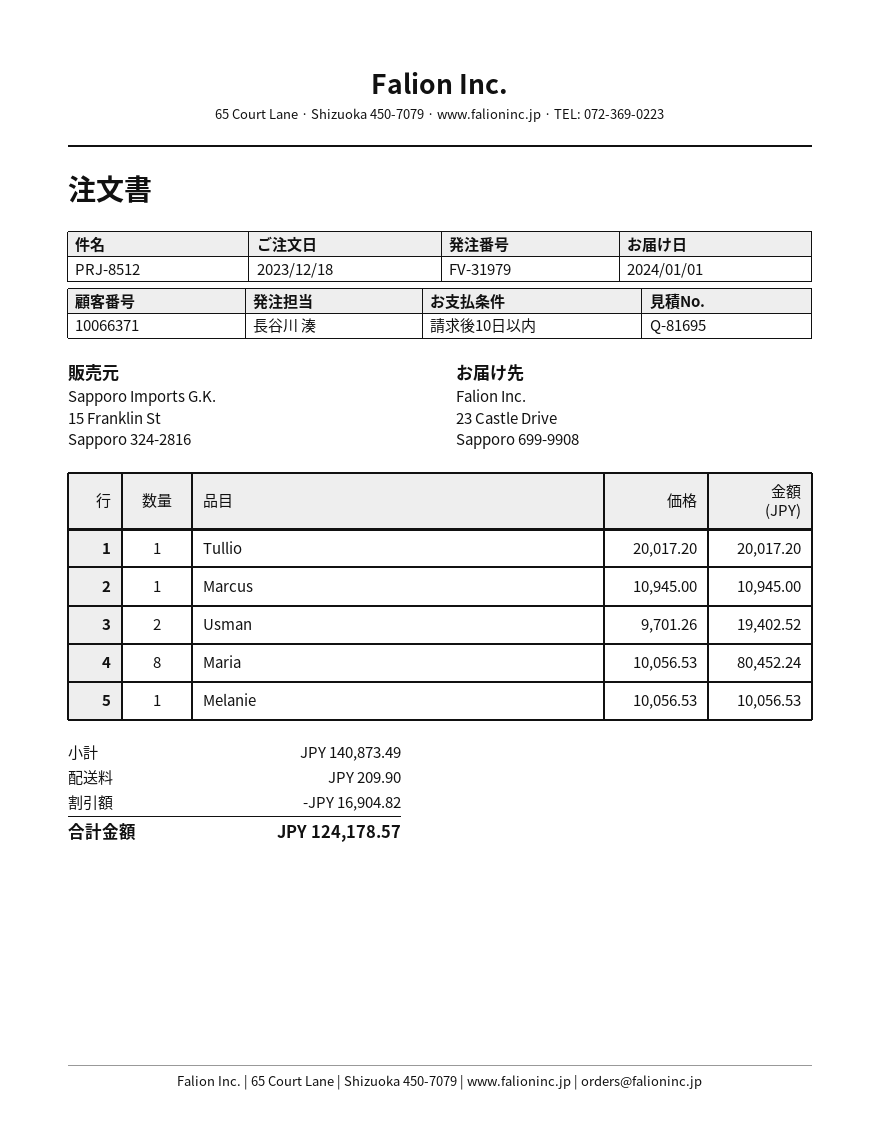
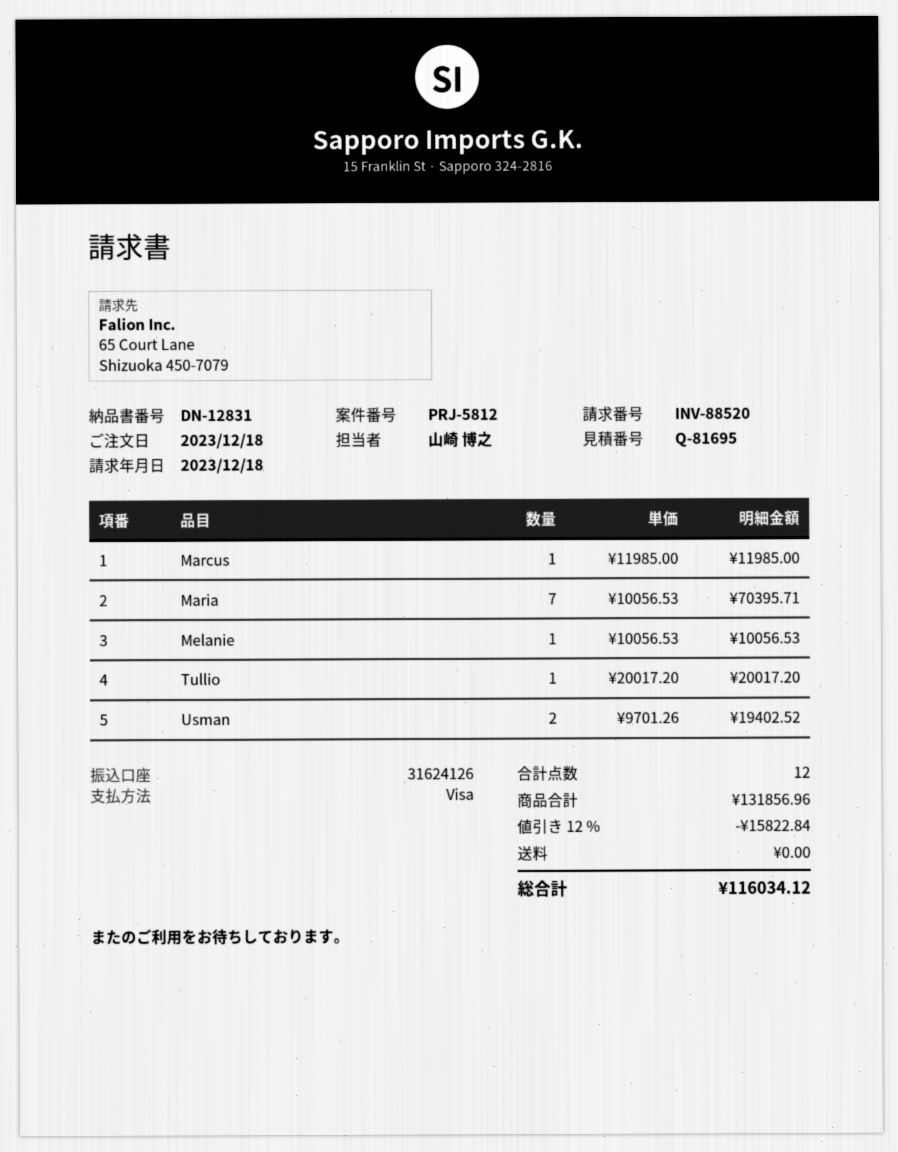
reference: PRJ-8512 -> PRJ-5812
Marcus: 1 x 10945.00 = 10945.00 -> 1 x 11985.00 = 11985.00
Maria: 8 x 10056.53 = 80452.24 -> 7 x 10056.53 = 70395.71
subtotal: 140873.49 -> 131856.96
discount: 16904.82 -> 15822.84
shipping: 209.90 -> 0.00
total: 124178.57 -> 116034.12

